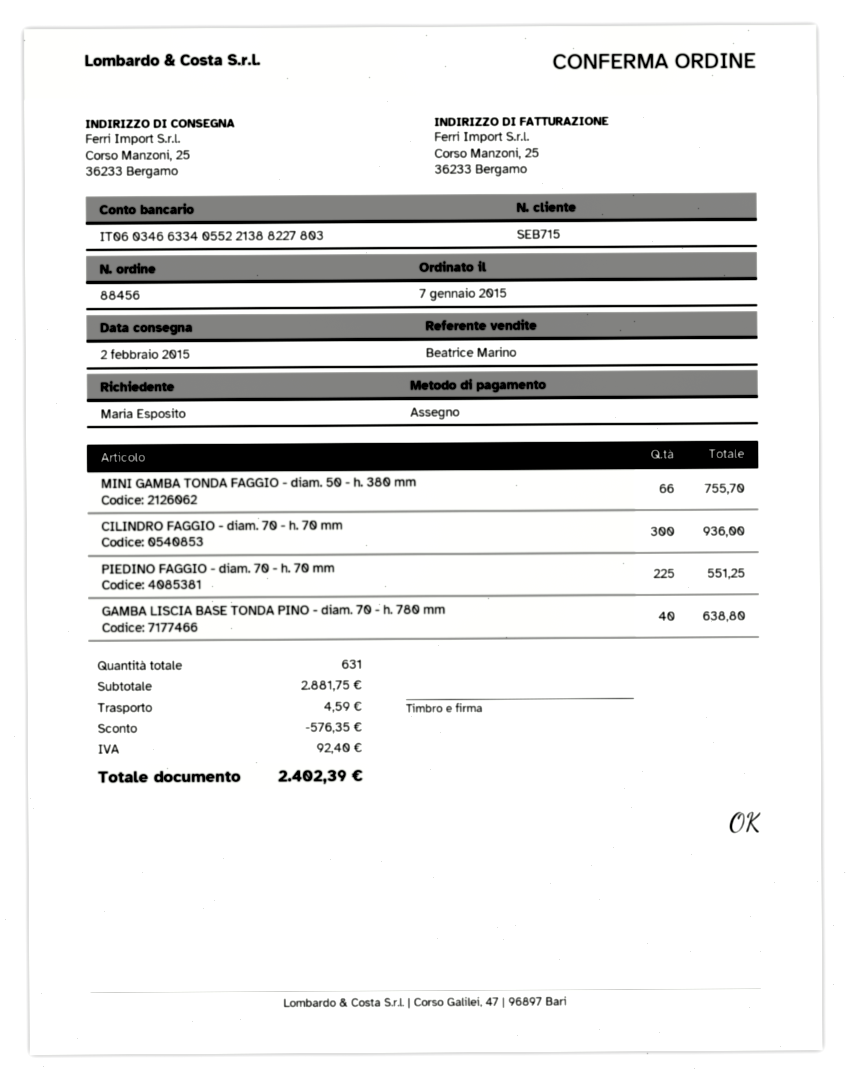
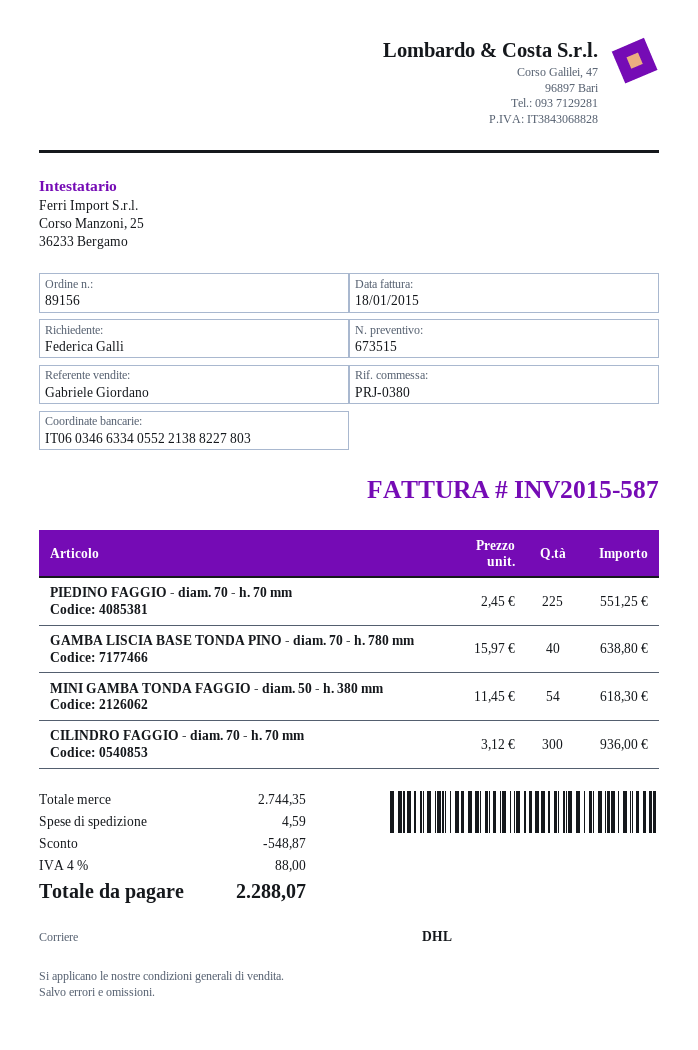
order number: 88456 -> 89156
ordered by: Maria Esposito -> Federica Galli
sales rep: Beatrice Marino -> Gabriele Giordano
MINI GAMBA TONDA FAGGIO - diam. 50 - h. 380 mm: 66 for 755.70 -> 54 for 618.30
subtotal: 2881.75 -> 2744.35
discount: 576.35 -> 548.87
tax: 92.40 -> 88.00
total: 2402.39 -> 2288.07

